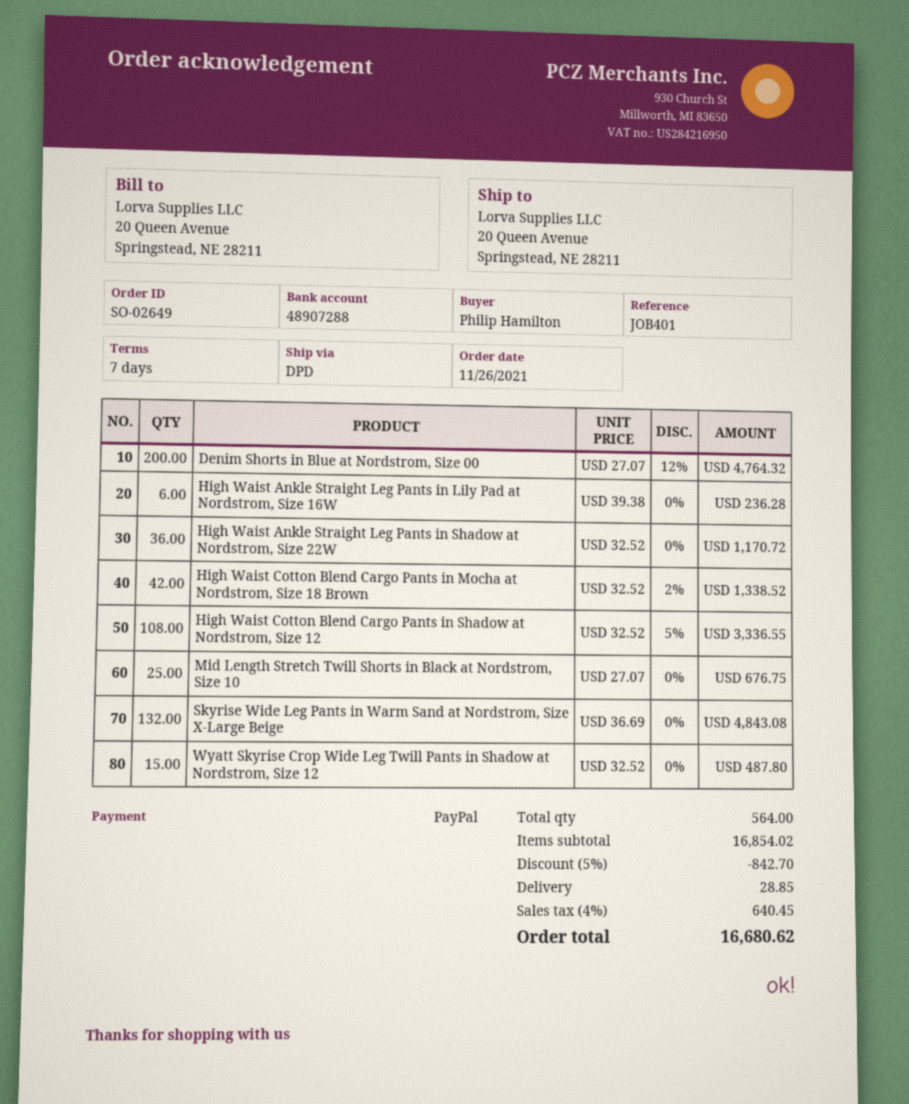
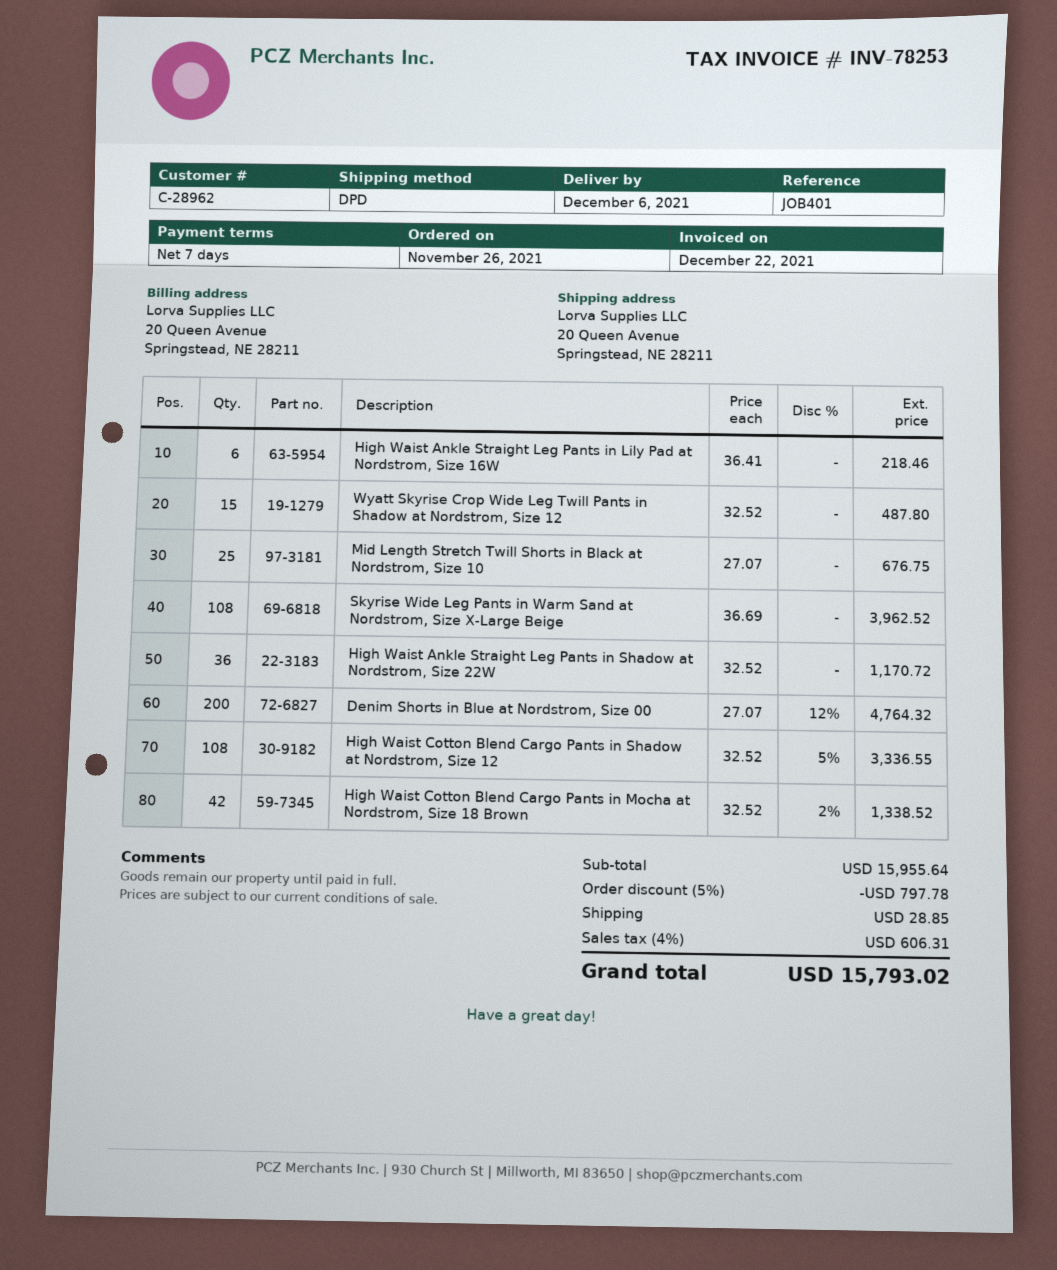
High Waist Ankle Straight Leg Pants in Lily Pad at Nordstrom, Size 16W: 6 x 39.38 = 236.28 -> 6 x 36.41 = 218.46
Skyrise Wide Leg Pants in Warm Sand at Nordstrom, Size X-Large Beige: 132 x 36.69 = 4843.08 -> 108 x 36.69 = 3962.52
subtotal: 16854.02 -> 15955.64
discount: 5% = 842.70 -> 5% = 797.78
tax: 4% = 640.45 -> 4% = 606.31
total: 16680.62 -> 15793.02

